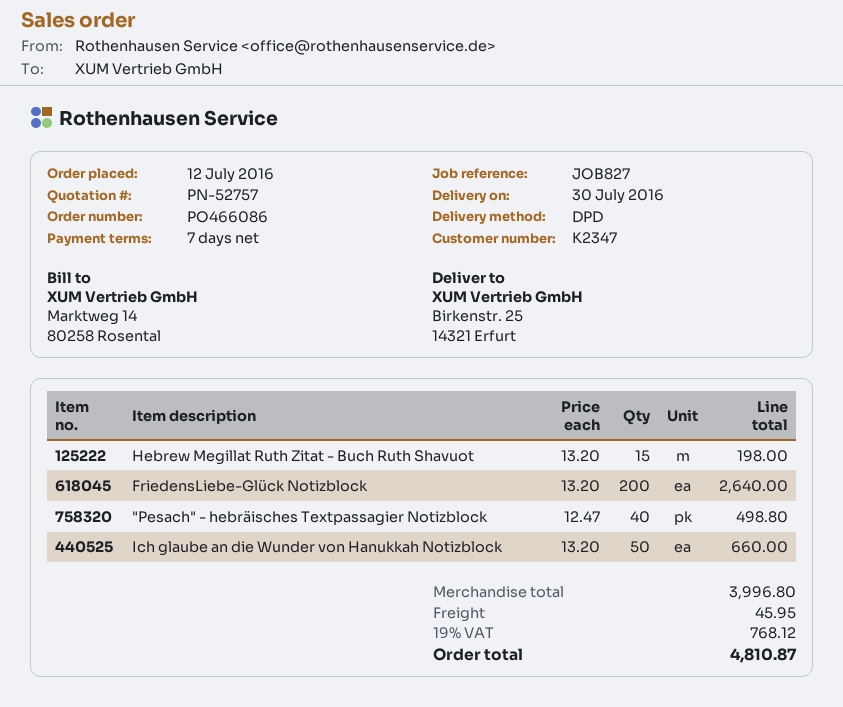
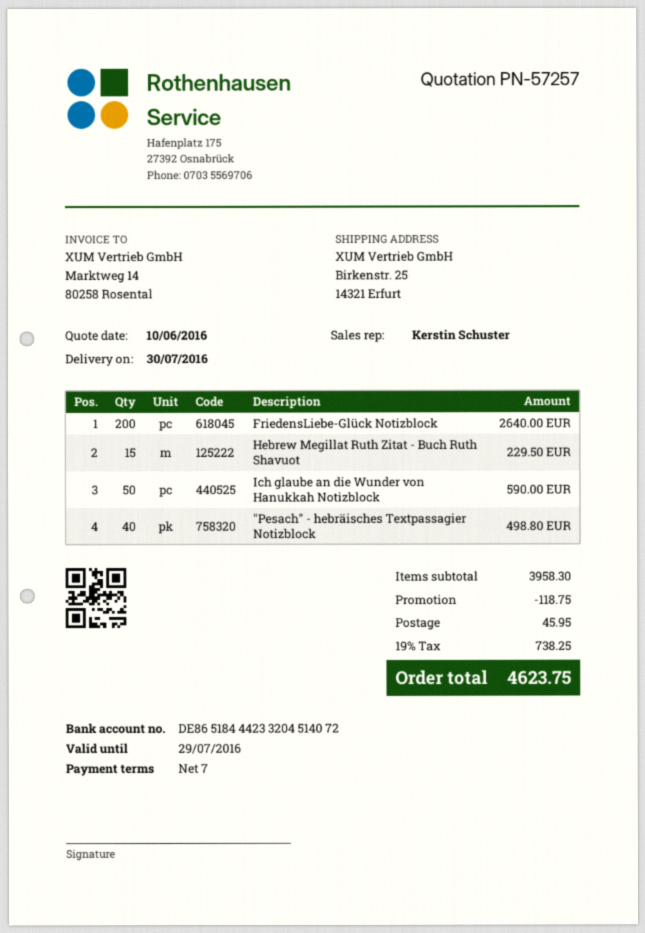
quote number: PN-52757 -> PN-57257
Hebrew Megillat Ruth Zitat - Buch Ruth Shavuot: 15 for 198.00 -> 15 for 229.50
Ich glaube an die Wunder von Hanukkah Notizblock: 50 for 660.00 -> 50 for 590.00
subtotal: 3996.80 -> 3958.30
discount: none -> 118.75
tax: 19% = 768.12 -> 19% = 738.25
total: 4810.87 -> 4623.75

